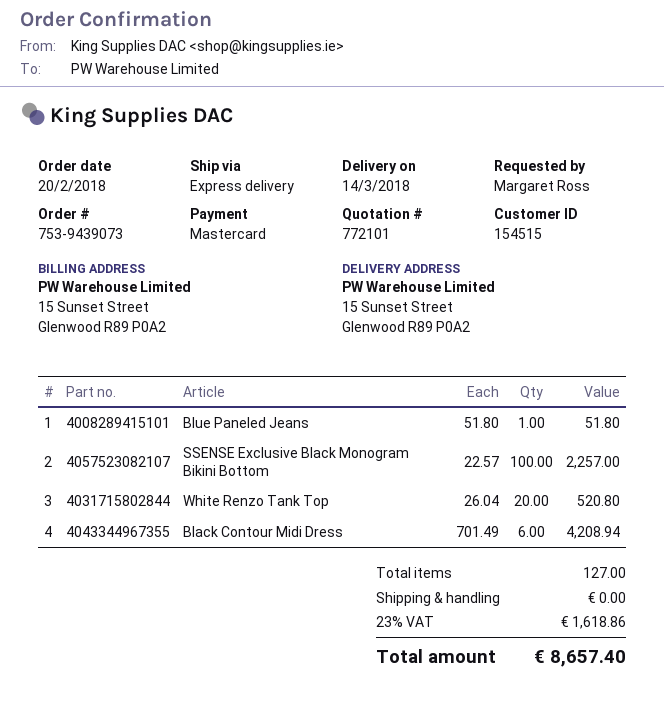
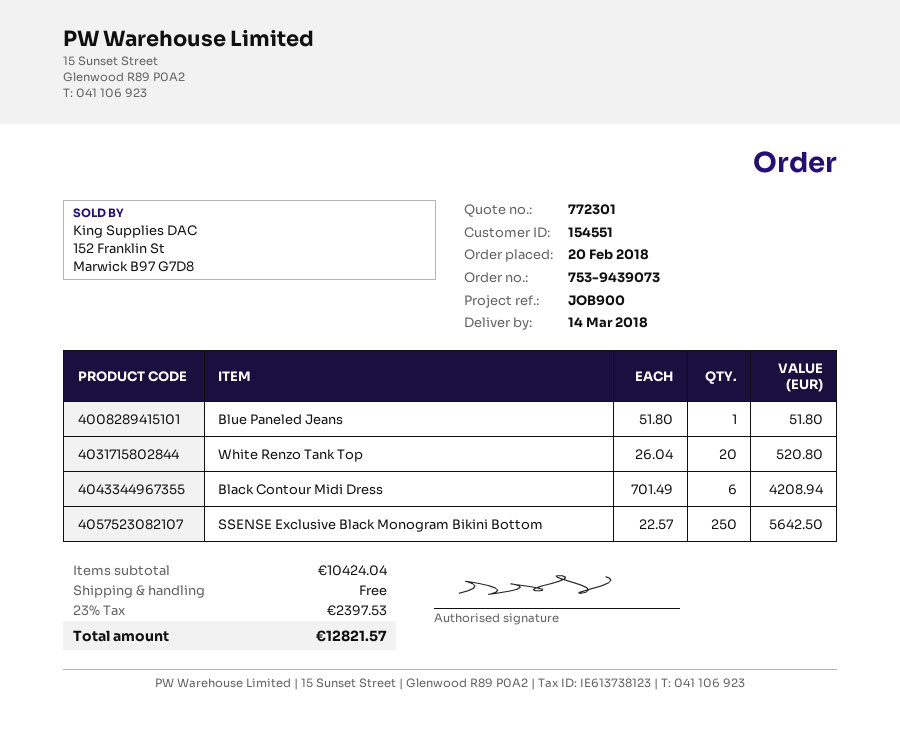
quote number: 772101 -> 772301
customer number: 154515 -> 154551
SSENSE Exclusive Black Monogram Bikini Bottom: 100 x 22.57 = 2257.00 -> 250 x 22.57 = 5642.50
tax: 23% = 1618.86 -> 23% = 2397.53
total: 8657.40 -> 12821.57

